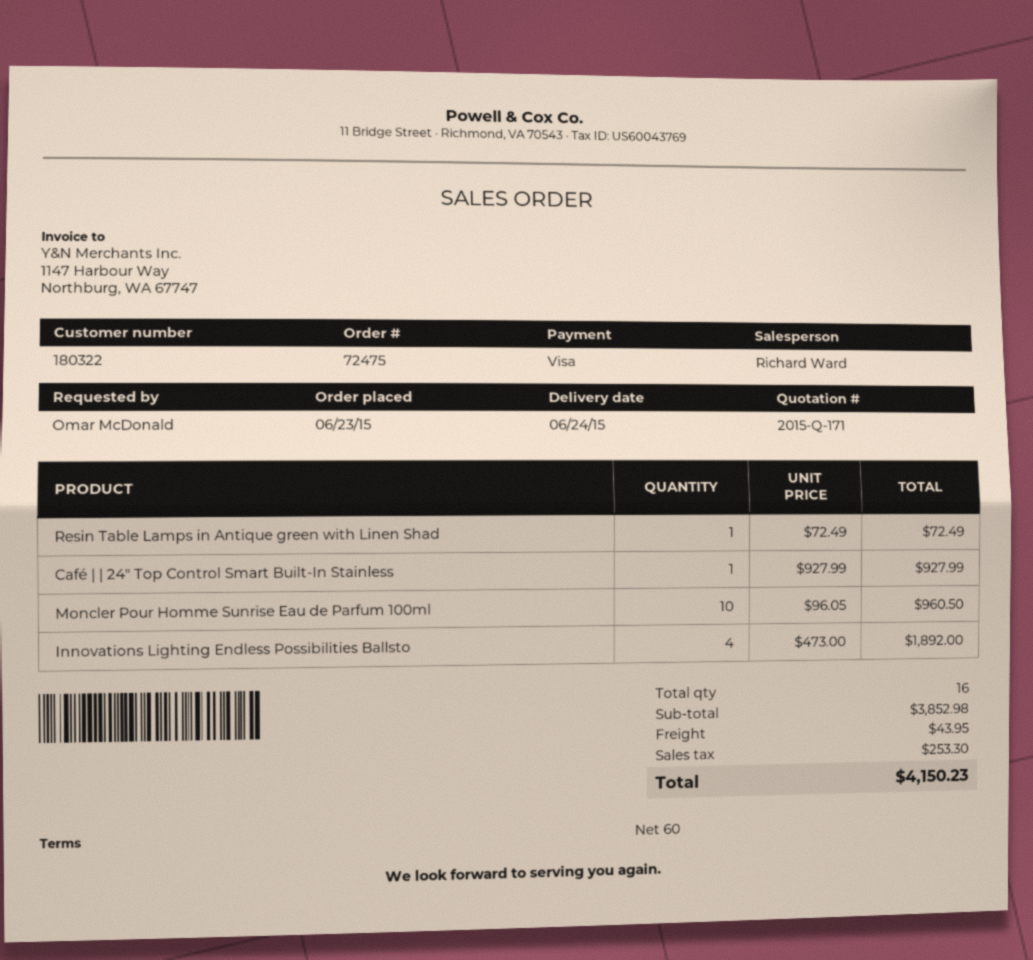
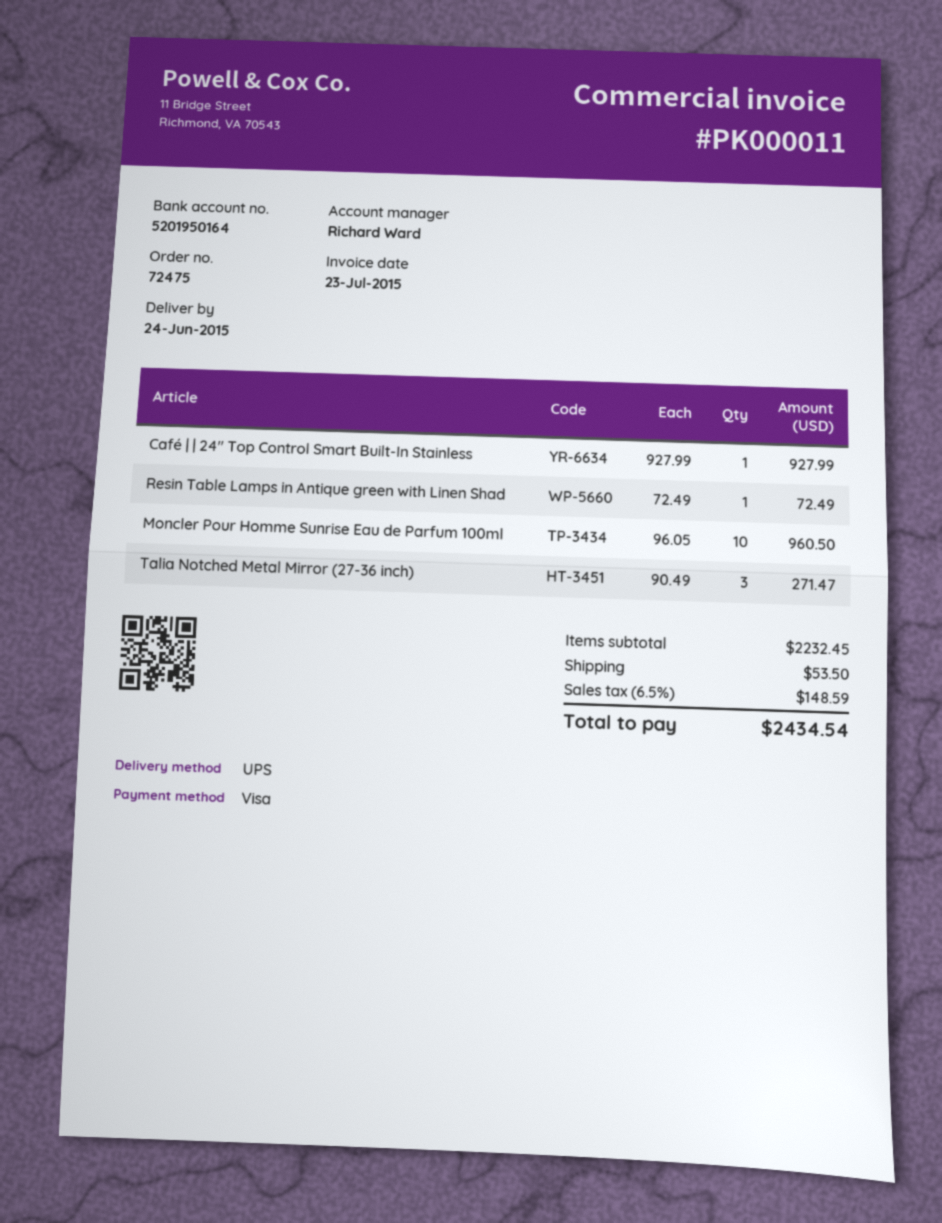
Innovations Lighting Endless Possibilities Ballsto: 4 x 473.00 = 1892.00 -> none
Talia Notched Metal Mirror (27-36 inch): none -> 3 x 90.49 = 271.47
subtotal: 3852.98 -> 2232.45
shipping: 43.95 -> 53.50
tax: 253.30 -> 148.59
total: 4150.23 -> 2434.54

